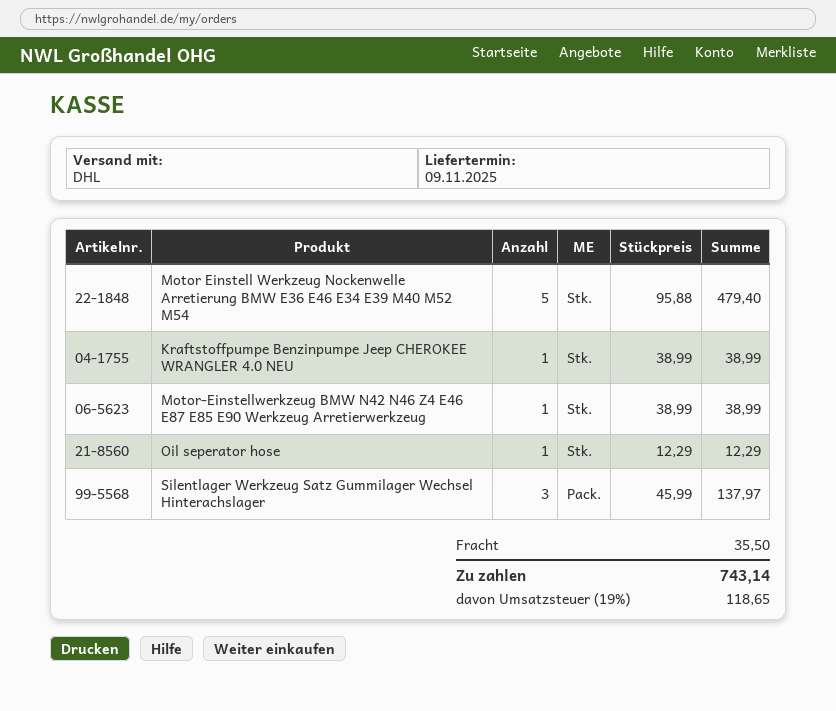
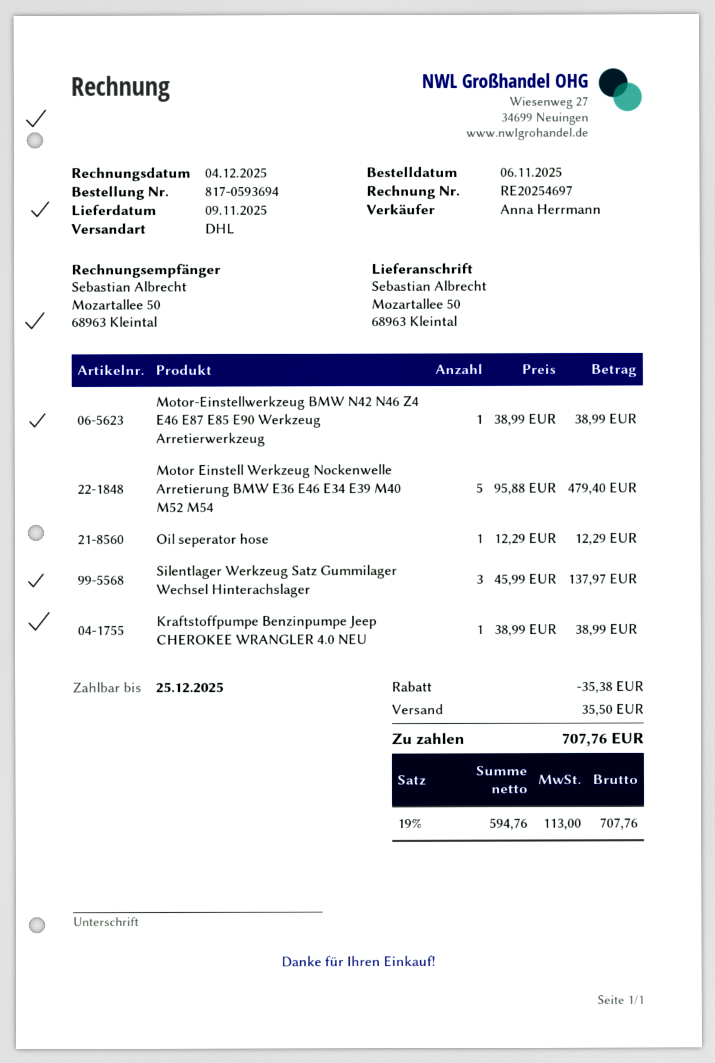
discount: none -> 35.38
tax: 19% = 118.65 -> 19% = 113.00
total: 743.14 -> 707.76

